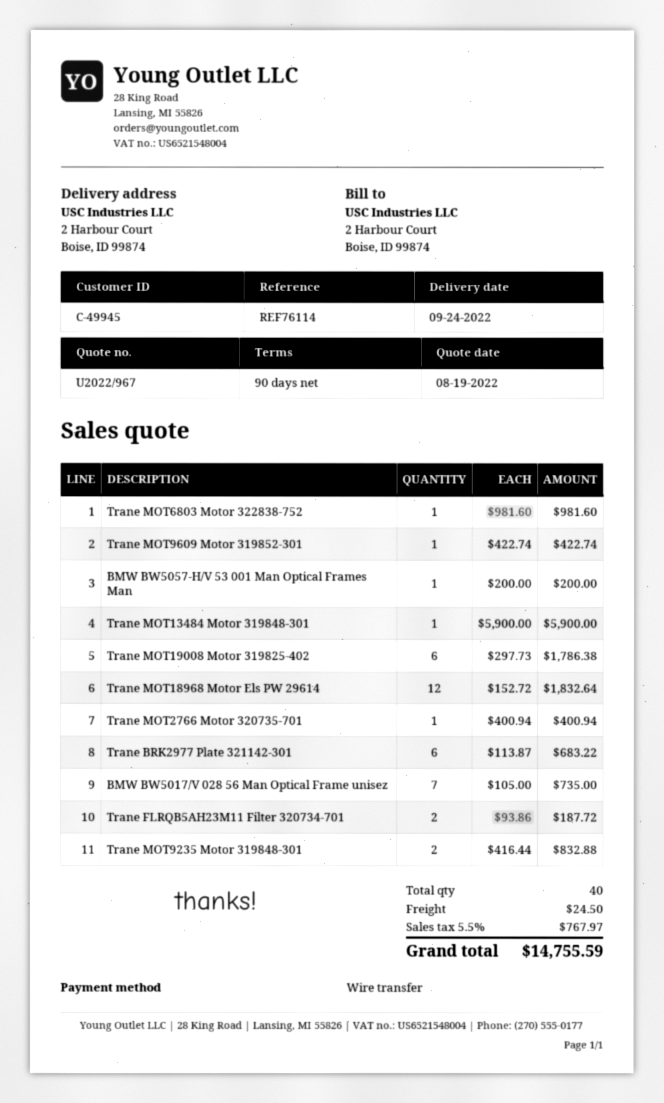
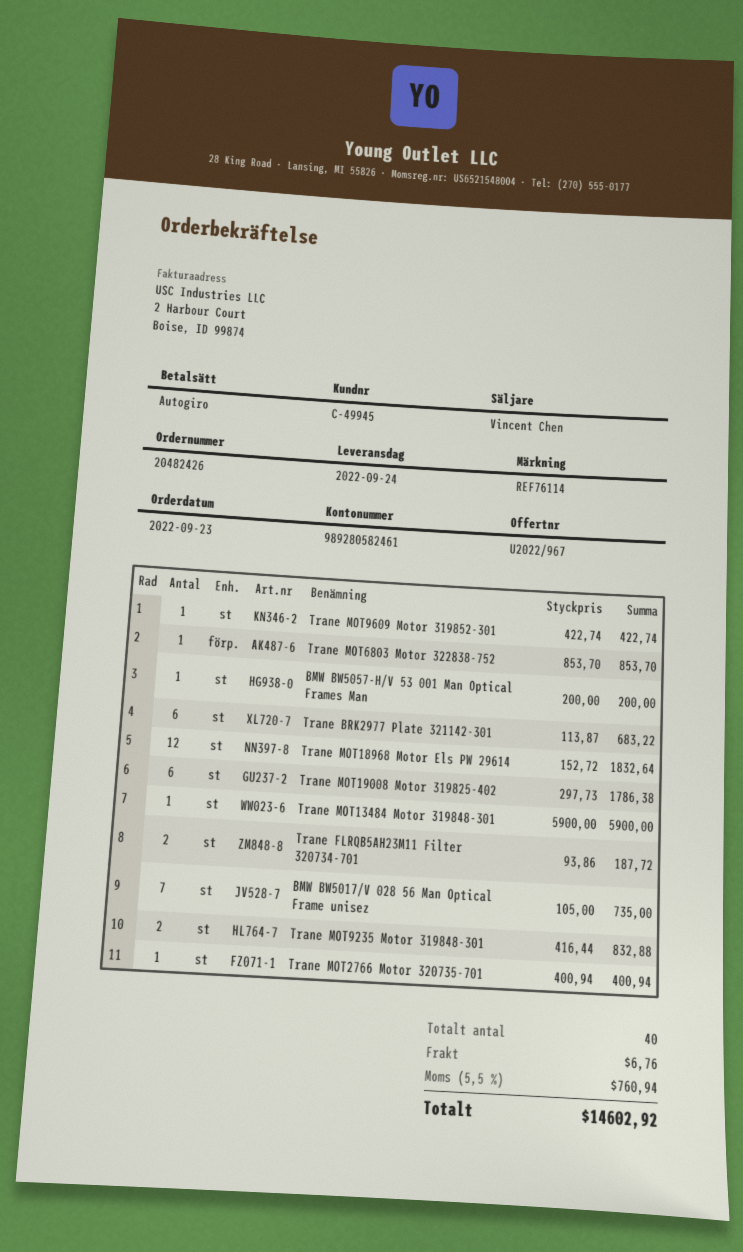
payment method: bank transfer -> direct debit
Trane MOT6803 Motor 322838-752: 1 x 981.60 = 981.60 -> 1 x 853.70 = 853.70
shipping: 24.50 -> 6.76
tax: 5.5% = 767.97 -> 5.5% = 760.94
total: 14755.59 -> 14602.92

